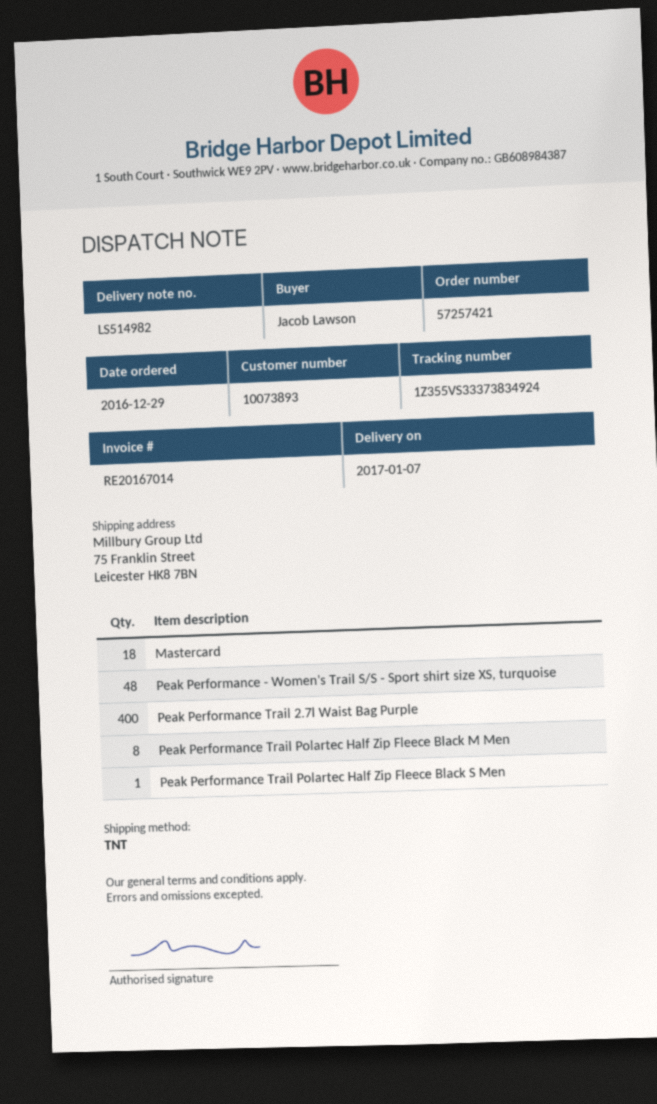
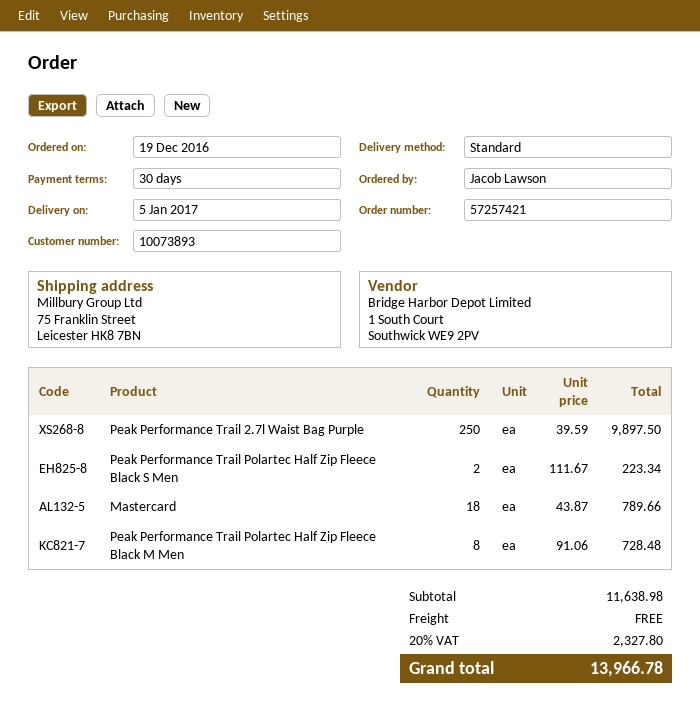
order date: 2016-12-29 -> 2016-12-19
delivery date: 2017-01-07 -> 2017-01-05
shipping method: TNT -> standard
Peak Performance - Women's Trail S/S - Sport shirt size XS, turquoise: 48 -> none
Peak Performance Trail 2.7l Waist Bag Purple: 400 -> 250
Peak Performance Trail Polartec Half Zip Fleece Black S Men: 1 -> 2

